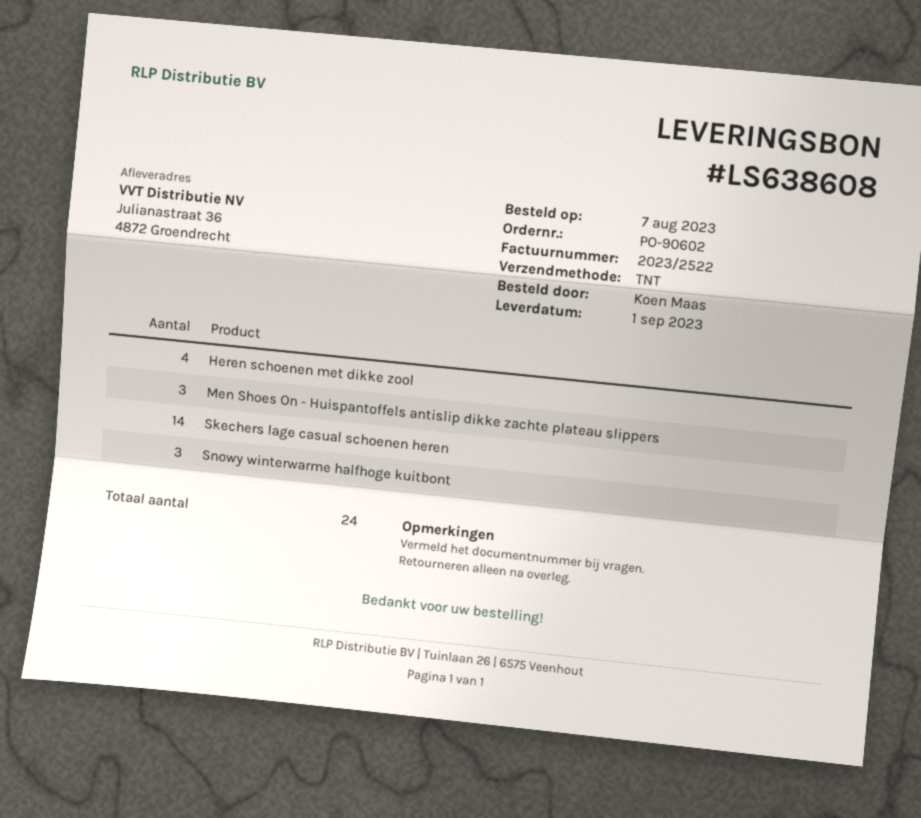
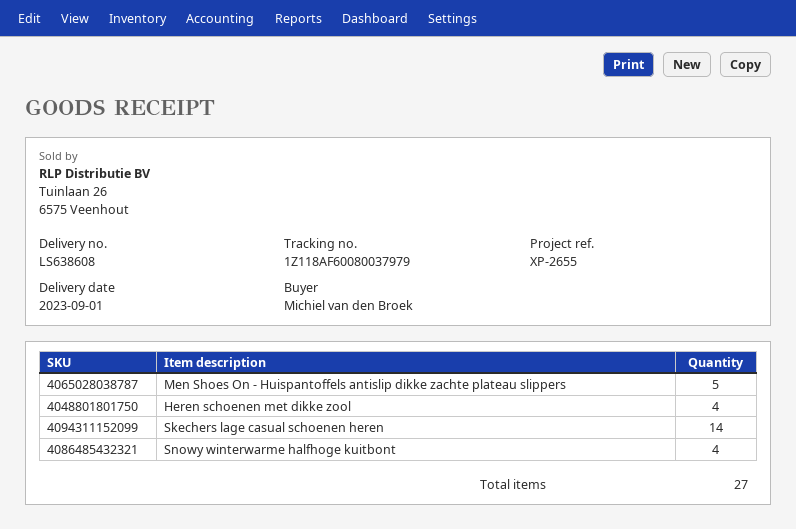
ordered by: Koen Maas -> Michiel van den Broek
Men Shoes On - Huispantoffels antislip dikke zachte plateau slippers: 3 -> 5
Snowy winterwarme halfhoge kuitbont: 3 -> 4
total quantity: 24 -> 27

